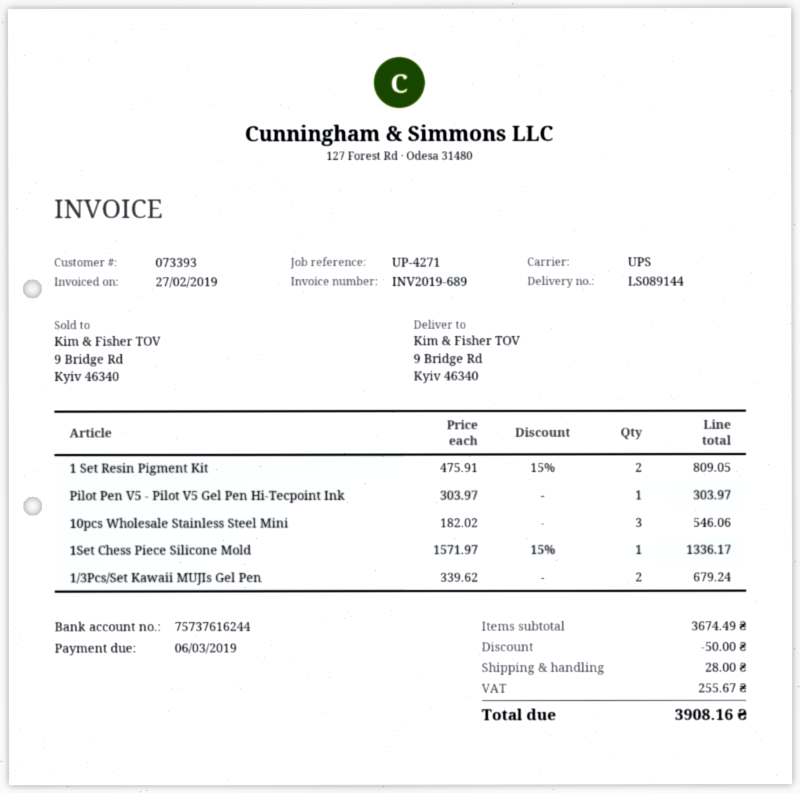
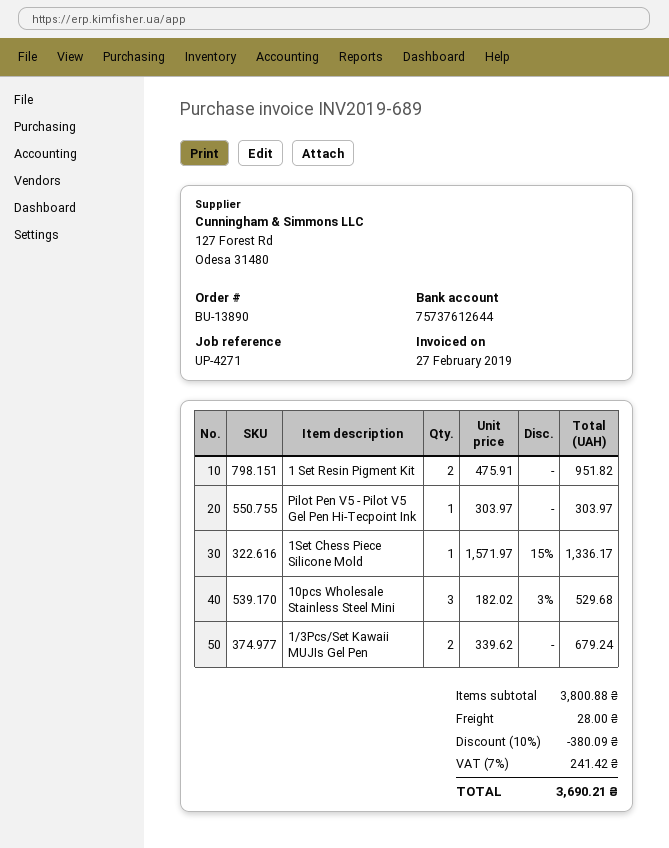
bank account: 75737616244 -> 75737612644
1 Set Resin Pigment Kit: 2 x 475.91 - 15% = 809.05 -> 2 x 475.91 = 951.82
10pcs Wholesale Stainless Steel Mini: 3 x 182.02 = 546.06 -> 3 x 182.02 - 3% = 529.68
subtotal: 3674.49 -> 3800.88
discount: 50.00 -> 380.09
tax: 255.67 -> 241.42
total: 3908.16 -> 3690.21

